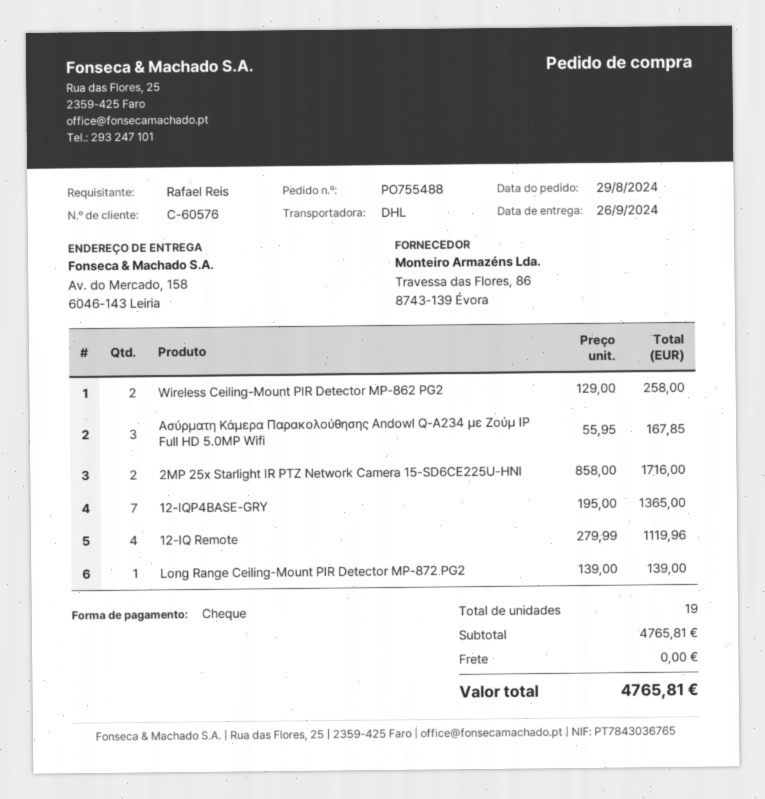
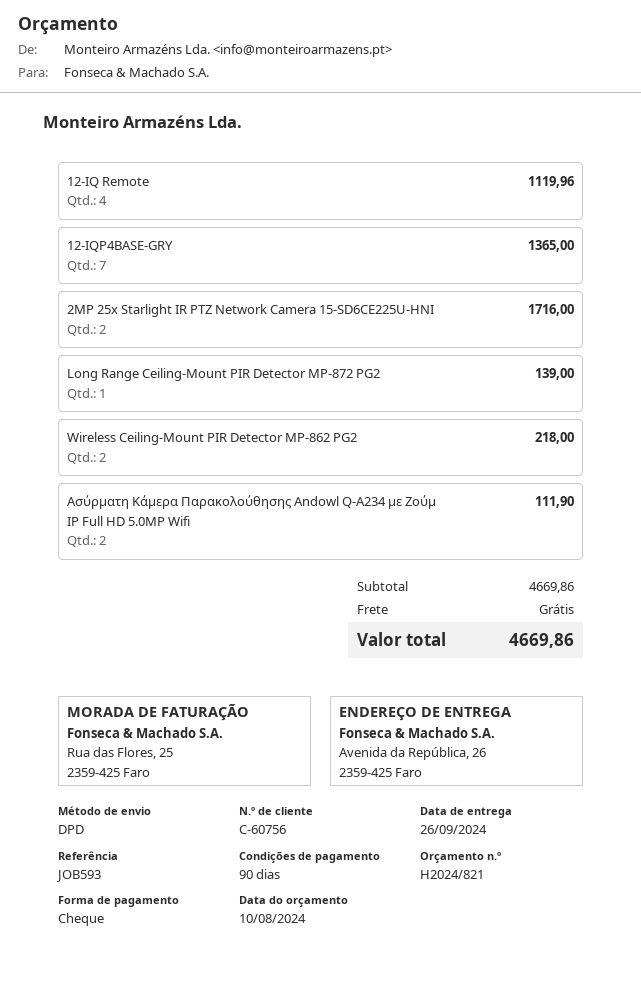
customer number: C-60576 -> C-60756
shipping method: DHL -> DPD
ship to: Av. do Mercado, 158, 6046-143 Leiria -> Avenida da República, 26, 2359-425 Faro
Wireless Ceiling-Mount PIR Detector MP-862 PG2: 2 for 258.00 -> 2 for 218.00
Ασύρματη Κάμερα Παρακολούθησης Andowl Q-A234 με Ζούμ IP Full HD 5.0MP Wifi: 3 for 167.85 -> 2 for 111.90
subtotal: 4765.81 -> 4669.86
total: 4765.81 -> 4669.86

